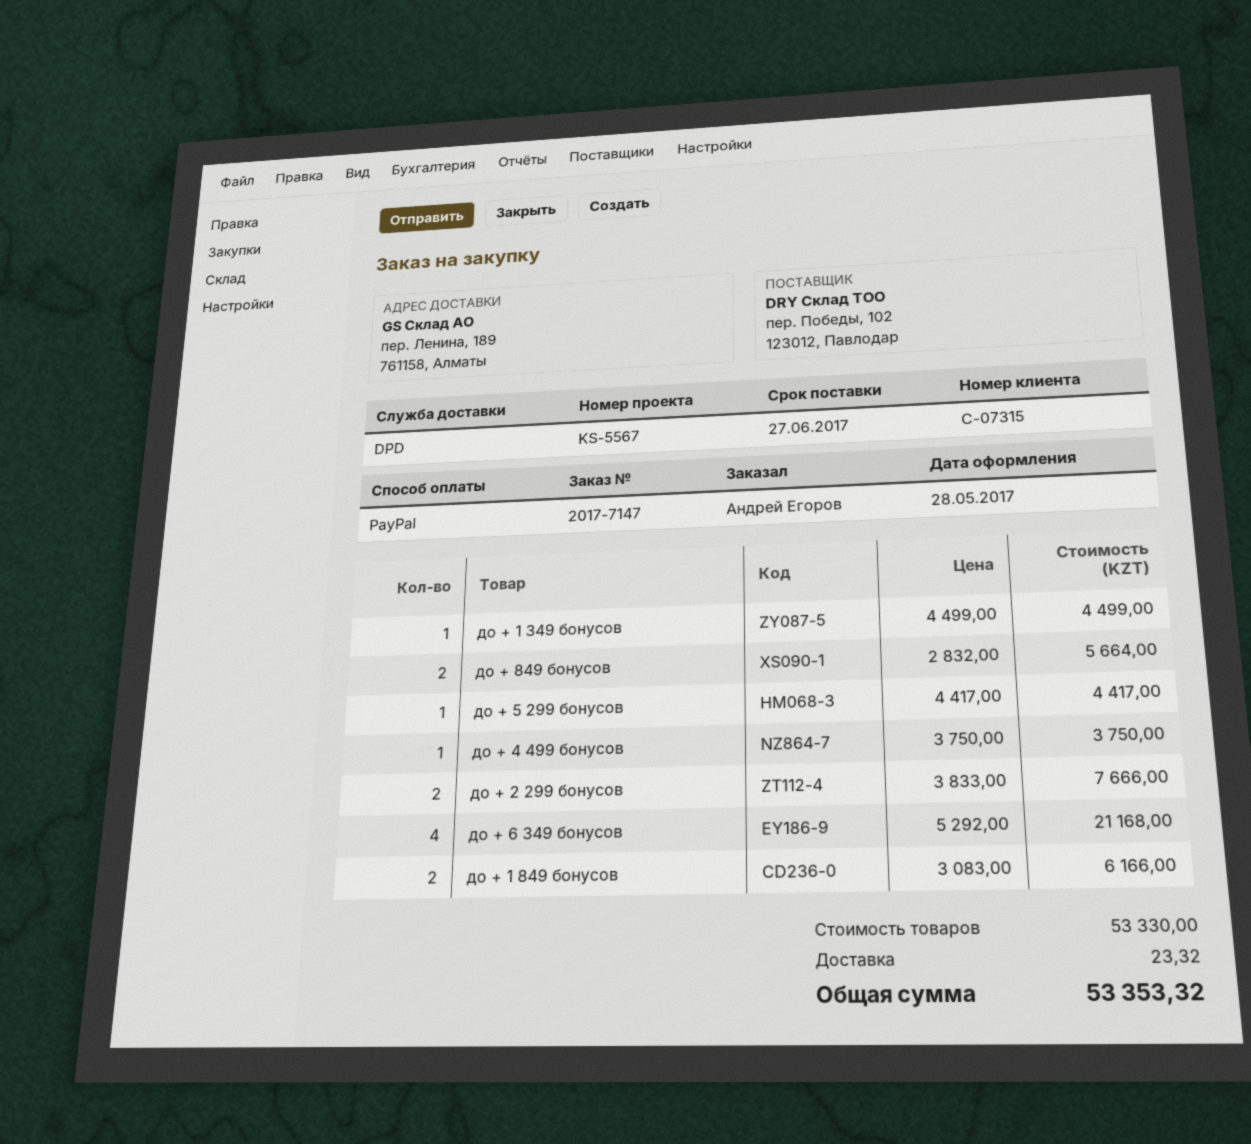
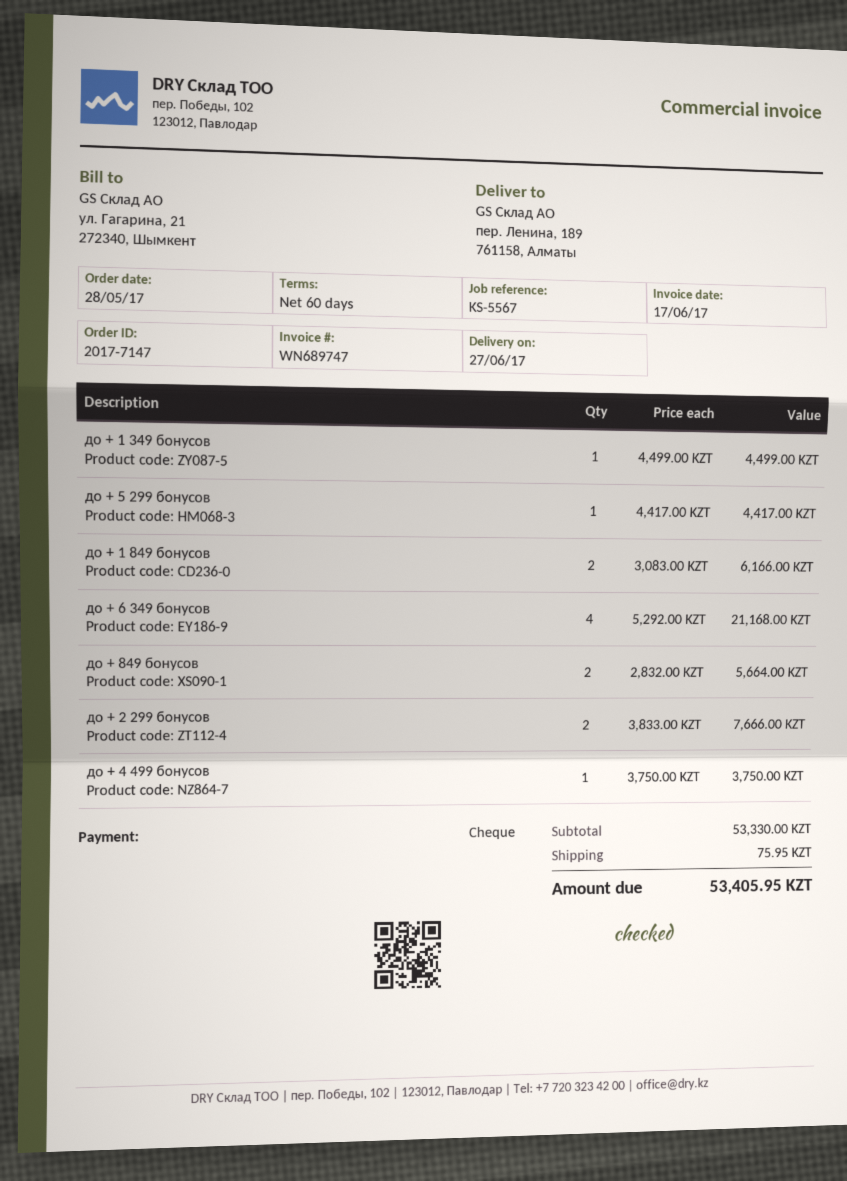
payment method: PayPal -> cheque
shipping: 23.32 -> 75.95
total: 53353.32 -> 53405.95

